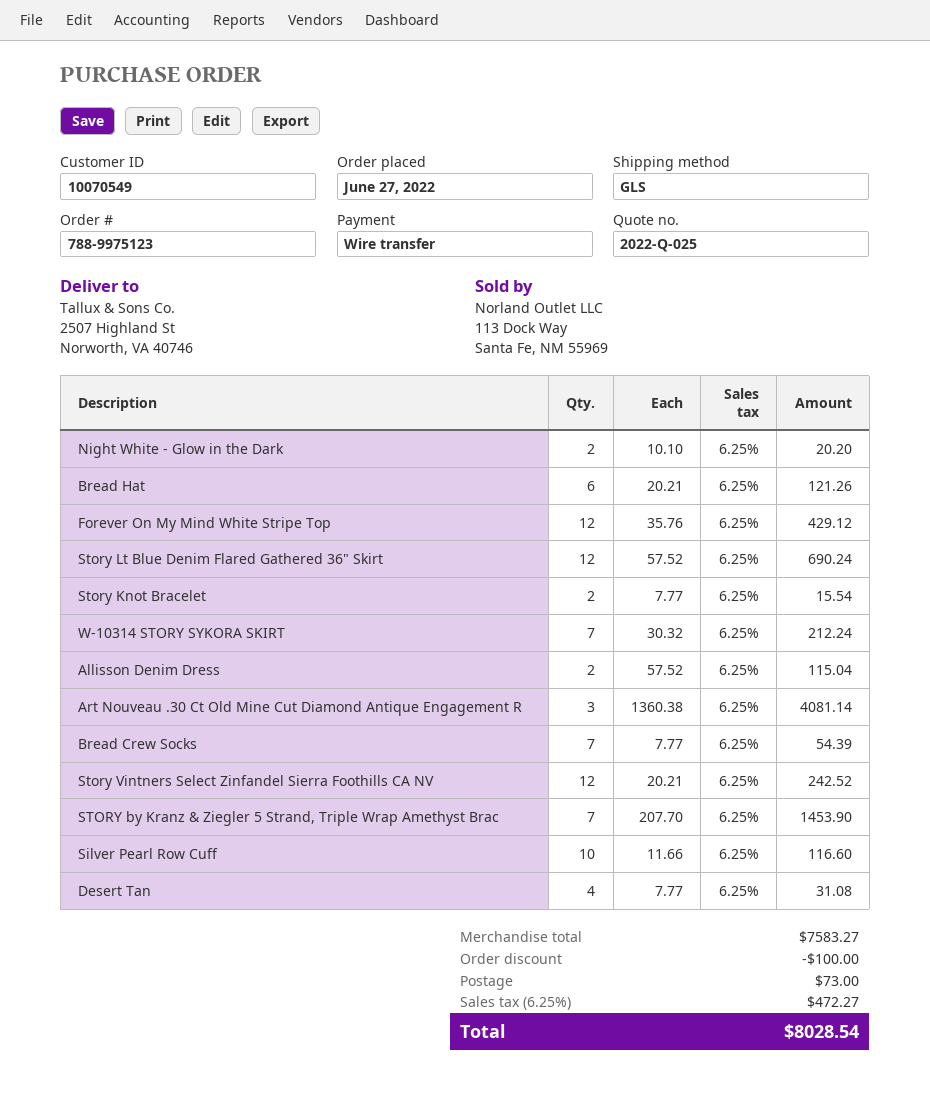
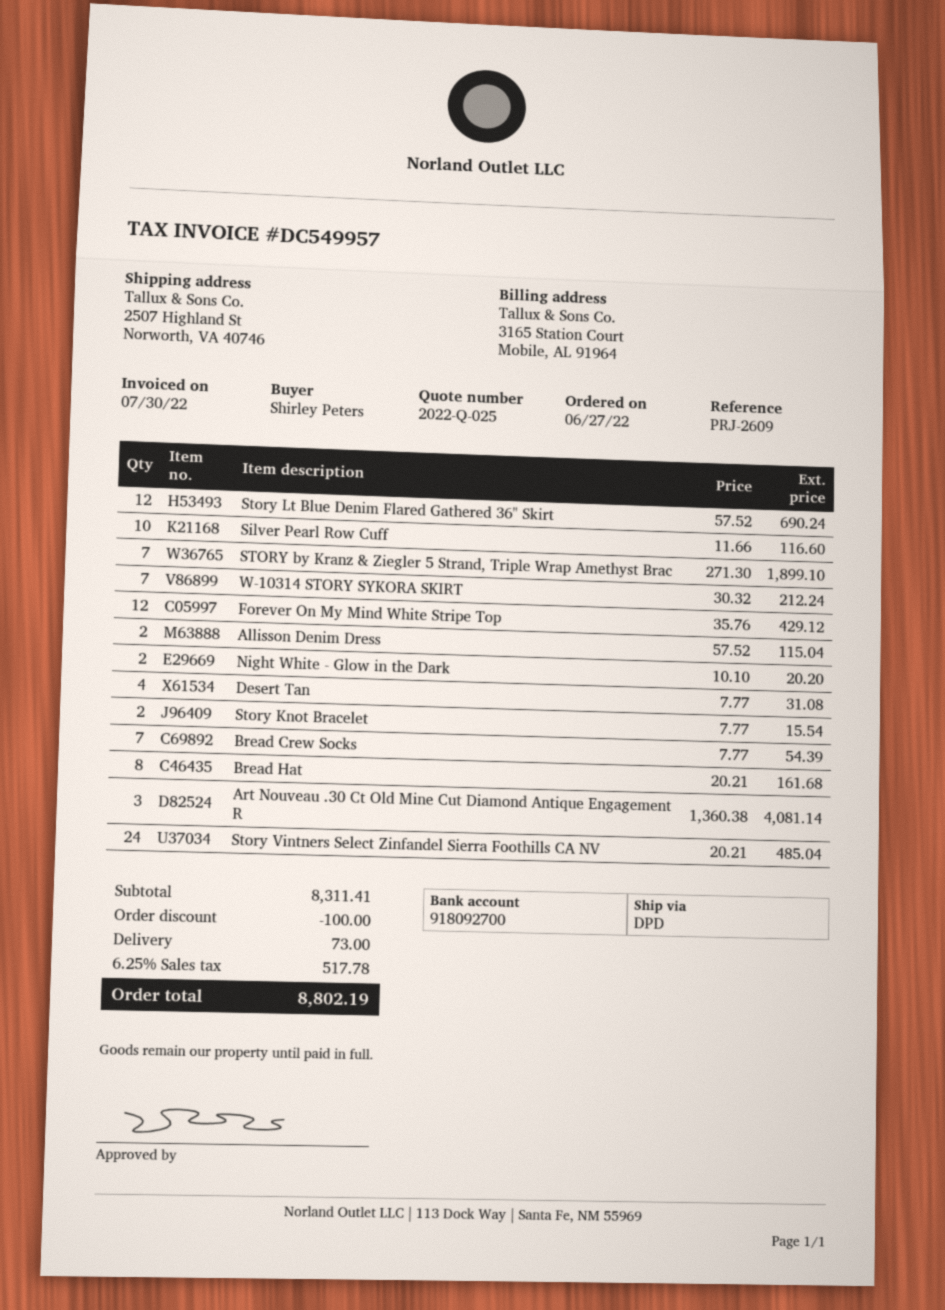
shipping method: GLS -> DPD
Bread Hat: 6 x 20.21 = 121.26 -> 8 x 20.21 = 161.68
Story Vintners Select Zinfandel Sierra Foothills CA NV: 12 x 20.21 = 242.52 -> 24 x 20.21 = 485.04
STORY by Kranz & Ziegler 5 Strand, Triple Wrap Amethyst Brac: 7 x 207.70 = 1453.90 -> 7 x 271.30 = 1899.10
subtotal: 7583.27 -> 8311.41
tax: 6.25% = 472.27 -> 6.25% = 517.78
total: 8028.54 -> 8802.19

